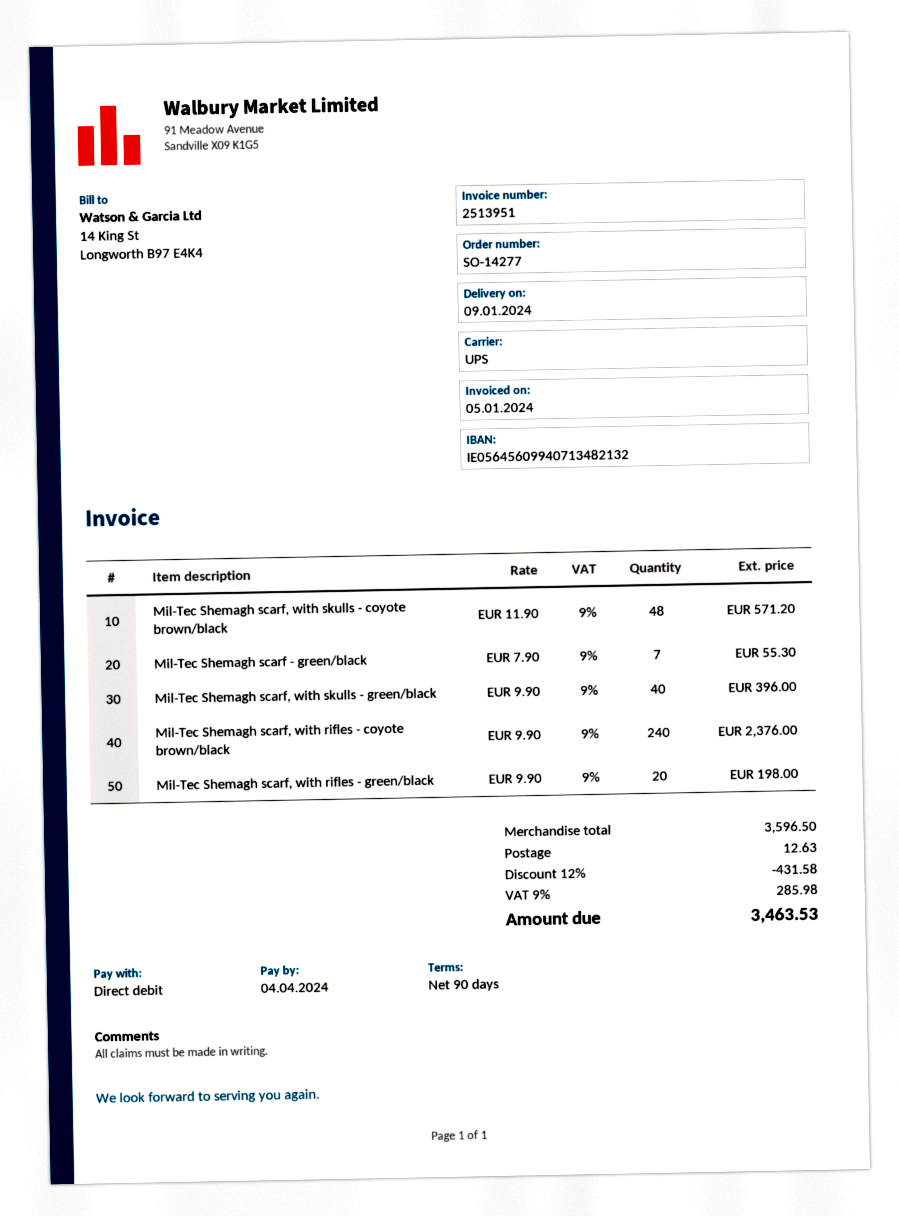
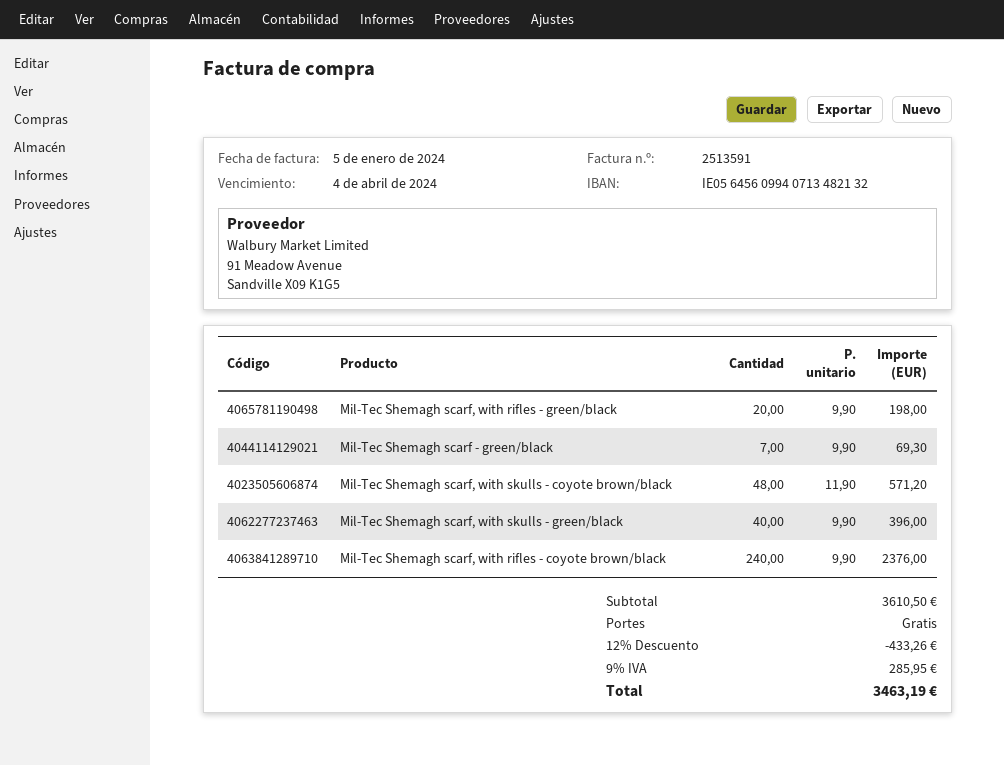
invoice number: 2513951 -> 2513591
Mil-Tec Shemagh scarf - green/black: 7 x 7.90 = 55.30 -> 7 x 9.90 = 69.30
subtotal: 3596.50 -> 3610.50
discount: 12% = 431.58 -> 12% = 433.26
shipping: 12.63 -> 0.00
tax: 9% = 285.98 -> 9% = 285.95
total: 3463.53 -> 3463.19

